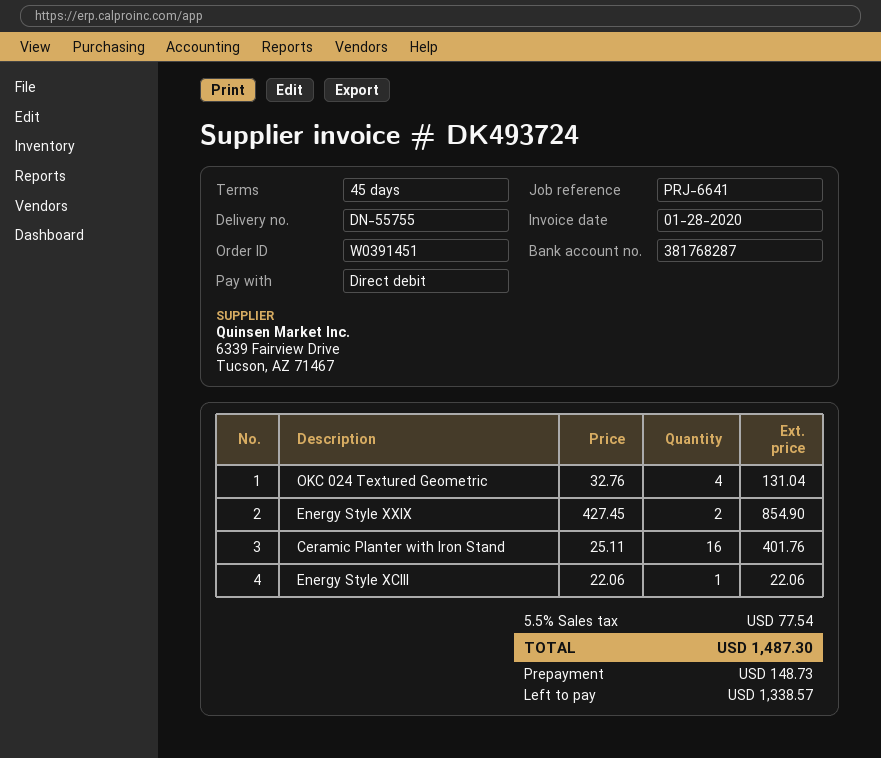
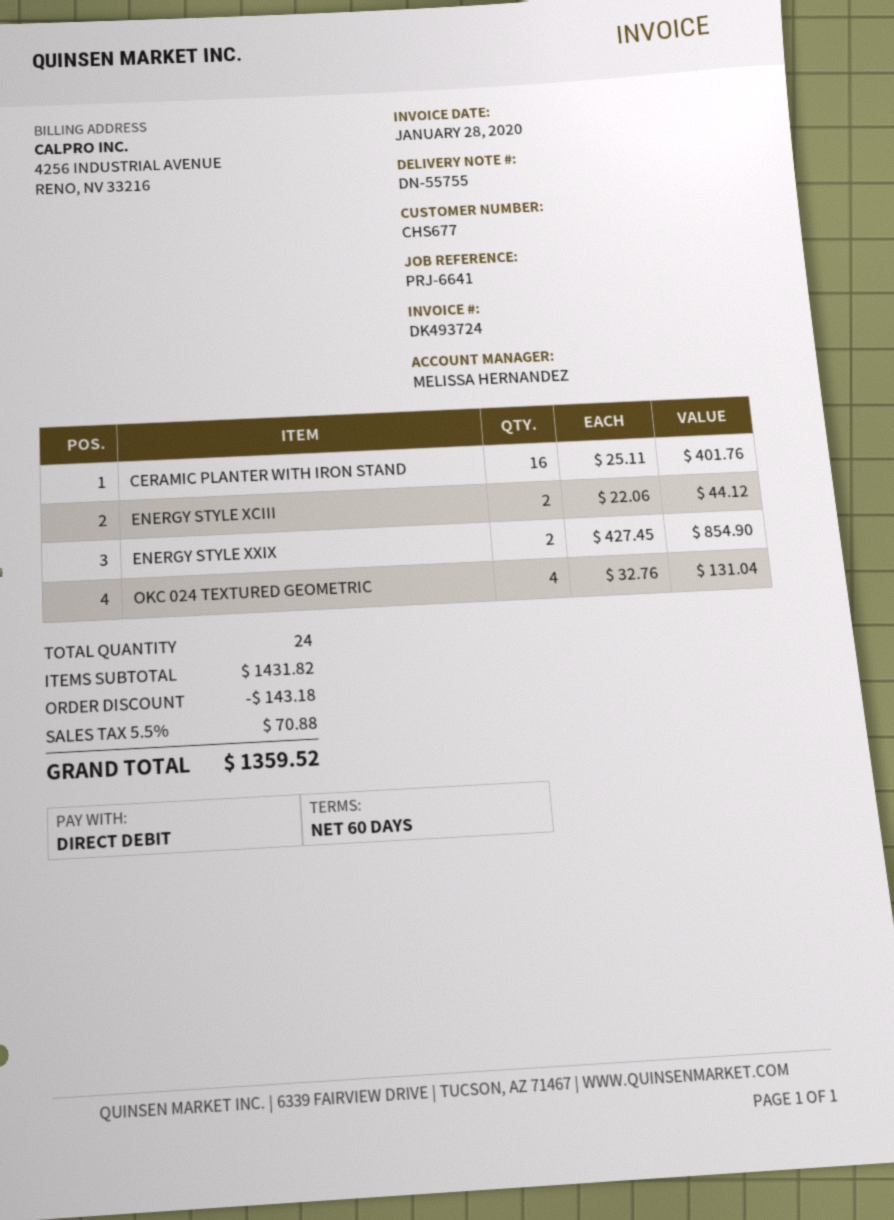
payment terms: 45 days -> 60 days
Energy Style XCIII: 1 x 22.06 = 22.06 -> 2 x 22.06 = 44.12
discount: none -> 143.18
tax: 5.5% = 77.54 -> 5.5% = 70.88
total: 1487.30 -> 1359.52

